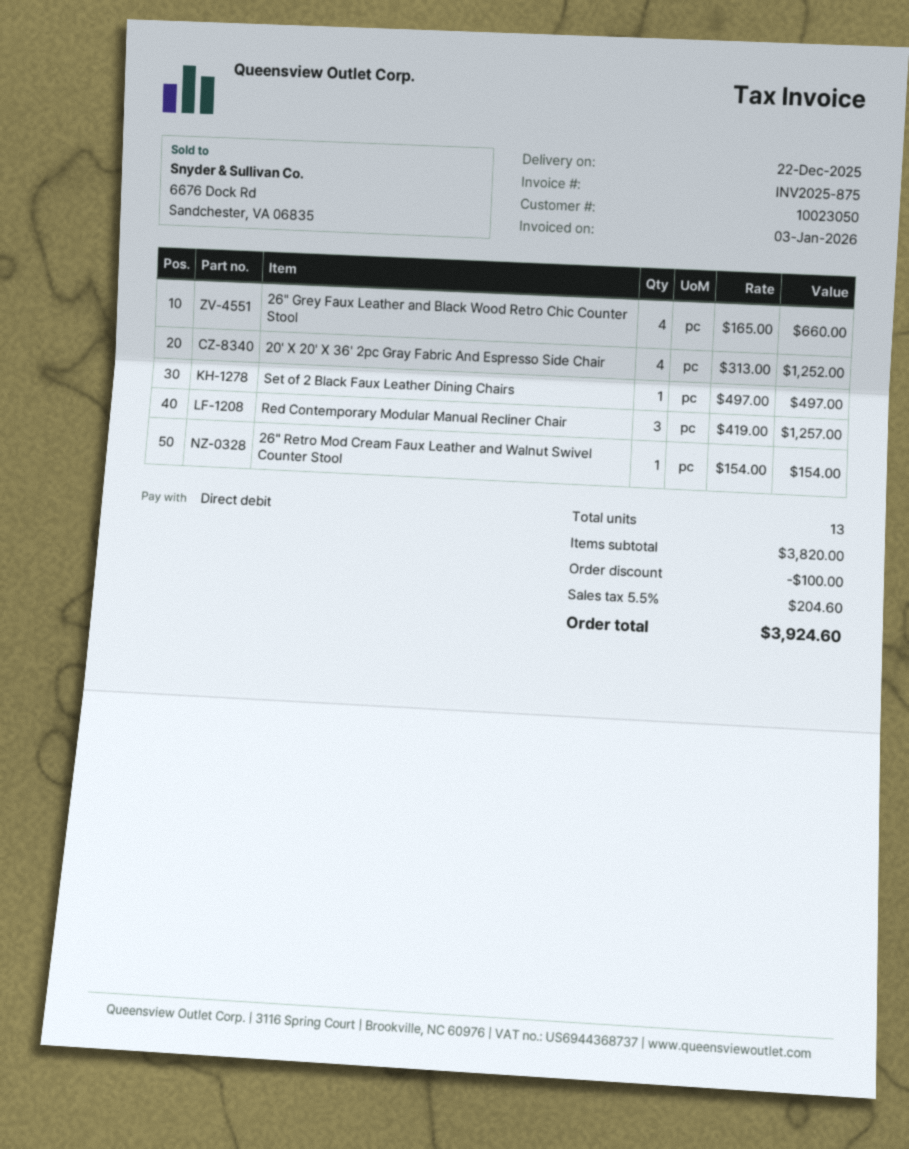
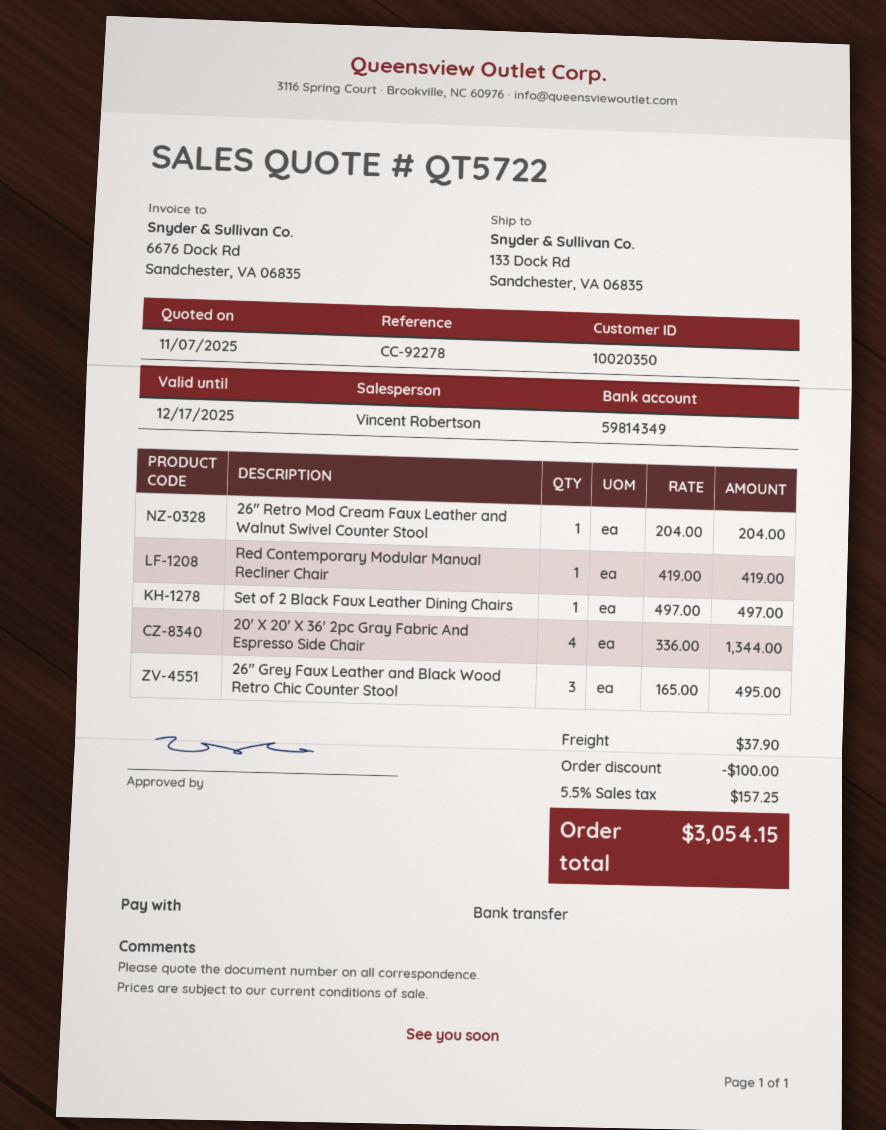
customer number: 10023050 -> 10020350
payment method: direct debit -> bank transfer
26" Grey Faux Leather and Black Wood Retro Chic Counter Stool: 4 x 165.00 = 660.00 -> 3 x 165.00 = 495.00
20' X 20' X 36' 2pc Gray Fabric And Espresso Side Chair: 4 x 313.00 = 1252.00 -> 4 x 336.00 = 1344.00
Red Contemporary Modular Manual Recliner Chair: 3 x 419.00 = 1257.00 -> 1 x 419.00 = 419.00
26" Retro Mod Cream Faux Leather and Walnut Swivel Counter Stool: 1 x 154.00 = 154.00 -> 1 x 204.00 = 204.00
shipping: none -> 37.90
tax: 5.5% = 204.60 -> 5.5% = 157.25
total: 3924.60 -> 3054.15

